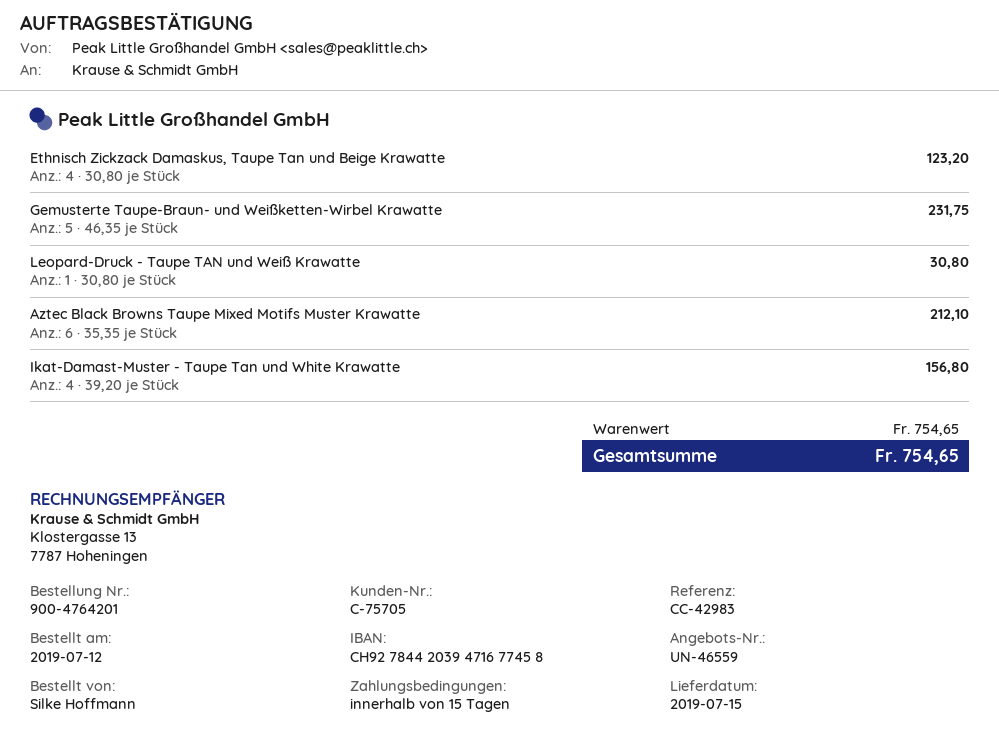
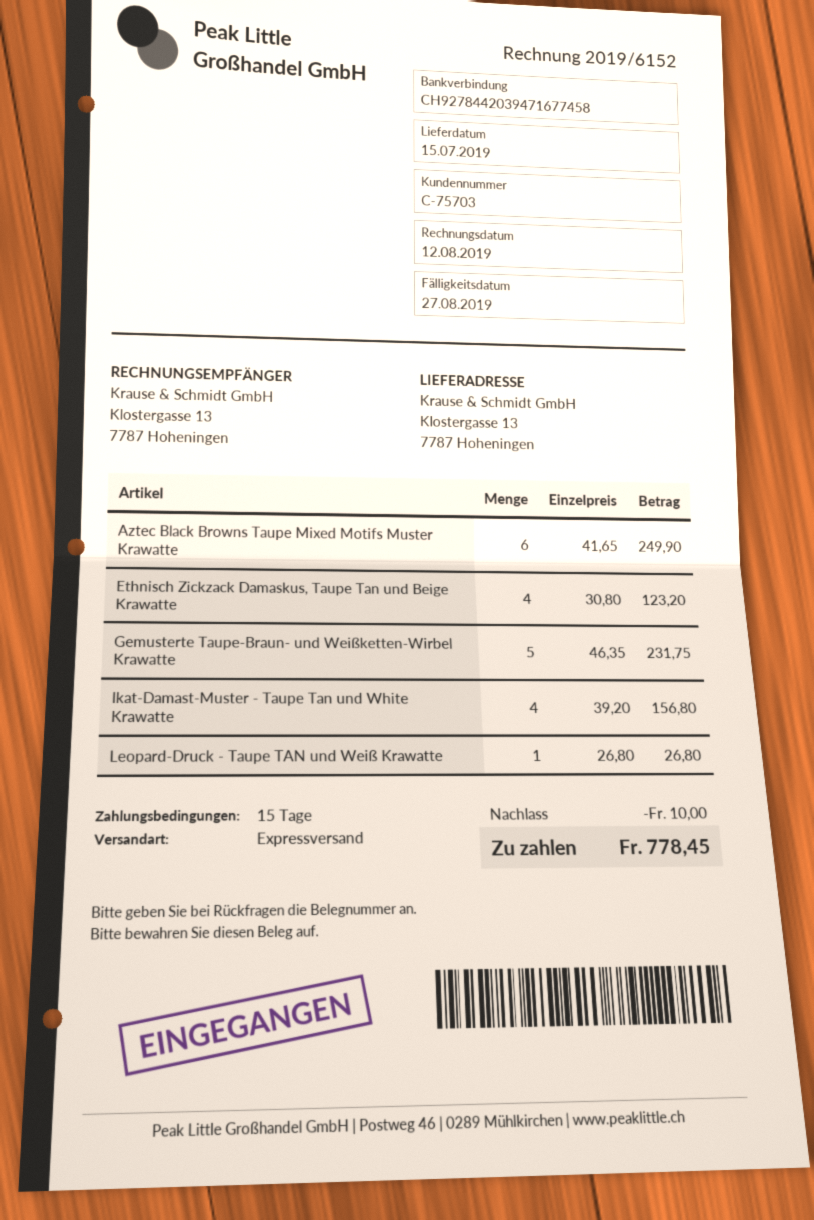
customer number: C-75705 -> C-75703
Leopard-Druck - Taupe TAN und Weiß Krawatte: 1 x 30.80 = 30.80 -> 1 x 26.80 = 26.80
Aztec Black Browns Taupe Mixed Motifs Muster Krawatte: 6 x 35.35 = 212.10 -> 6 x 41.65 = 249.90
discount: none -> 10.00
total: 754.65 -> 778.45

